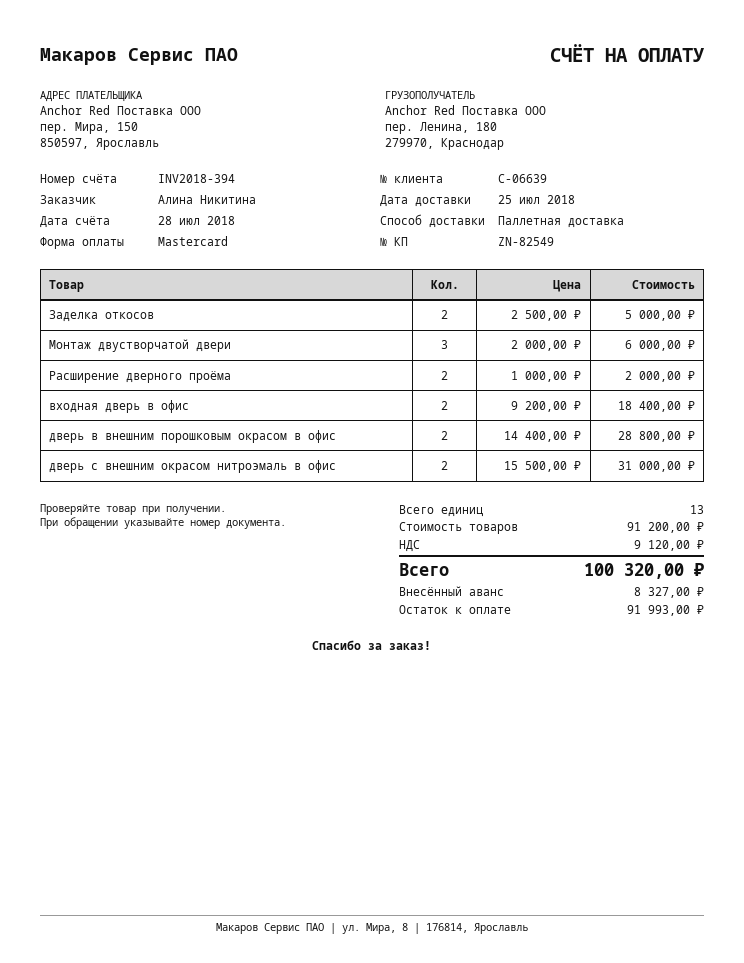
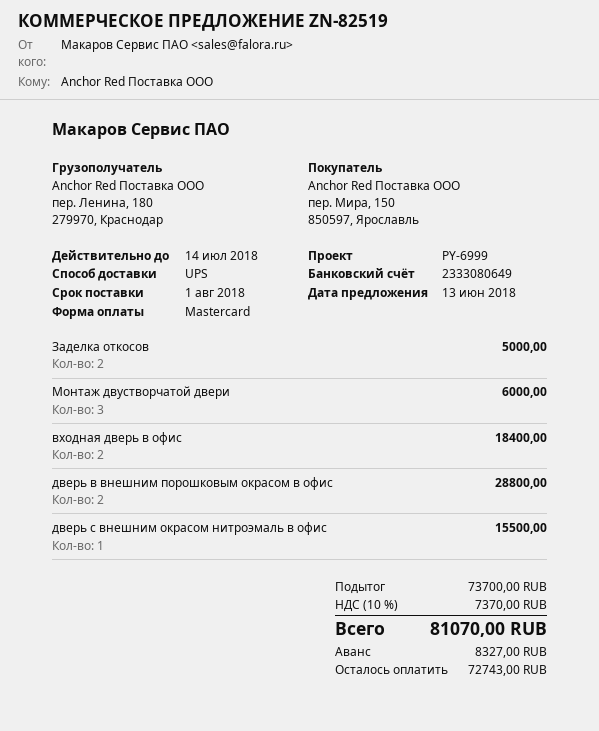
quote number: ZN-82549 -> ZN-82519
delivery date: 2018-07-25 -> 2018-08-01
shipping method: pallet freight -> UPS
Расширение дверного проёма: 2 for 2000.00 -> none
дверь с внешним окрасом нитроэмаль в офис: 2 for 31000.00 -> 1 for 15500.00
subtotal: 91200.00 -> 73700.00
tax: 9120.00 -> 7370.00
total: 100320.00 -> 81070.00
balance: 91993.00 -> 72743.00

